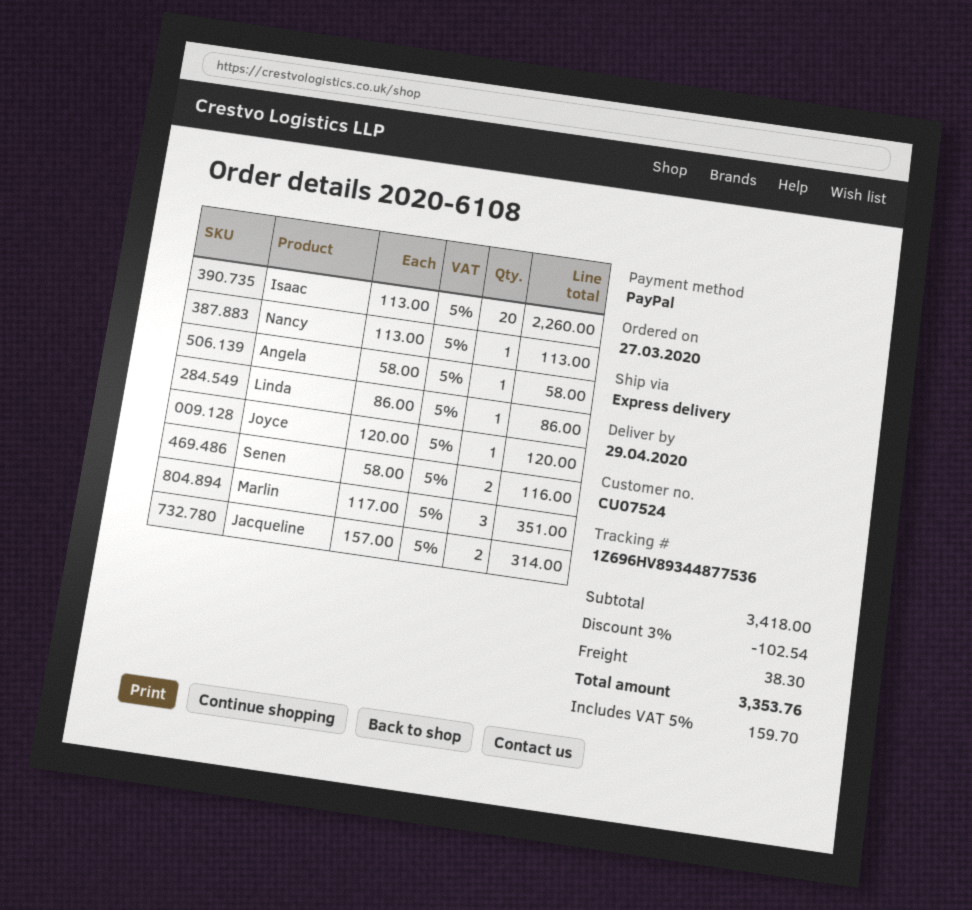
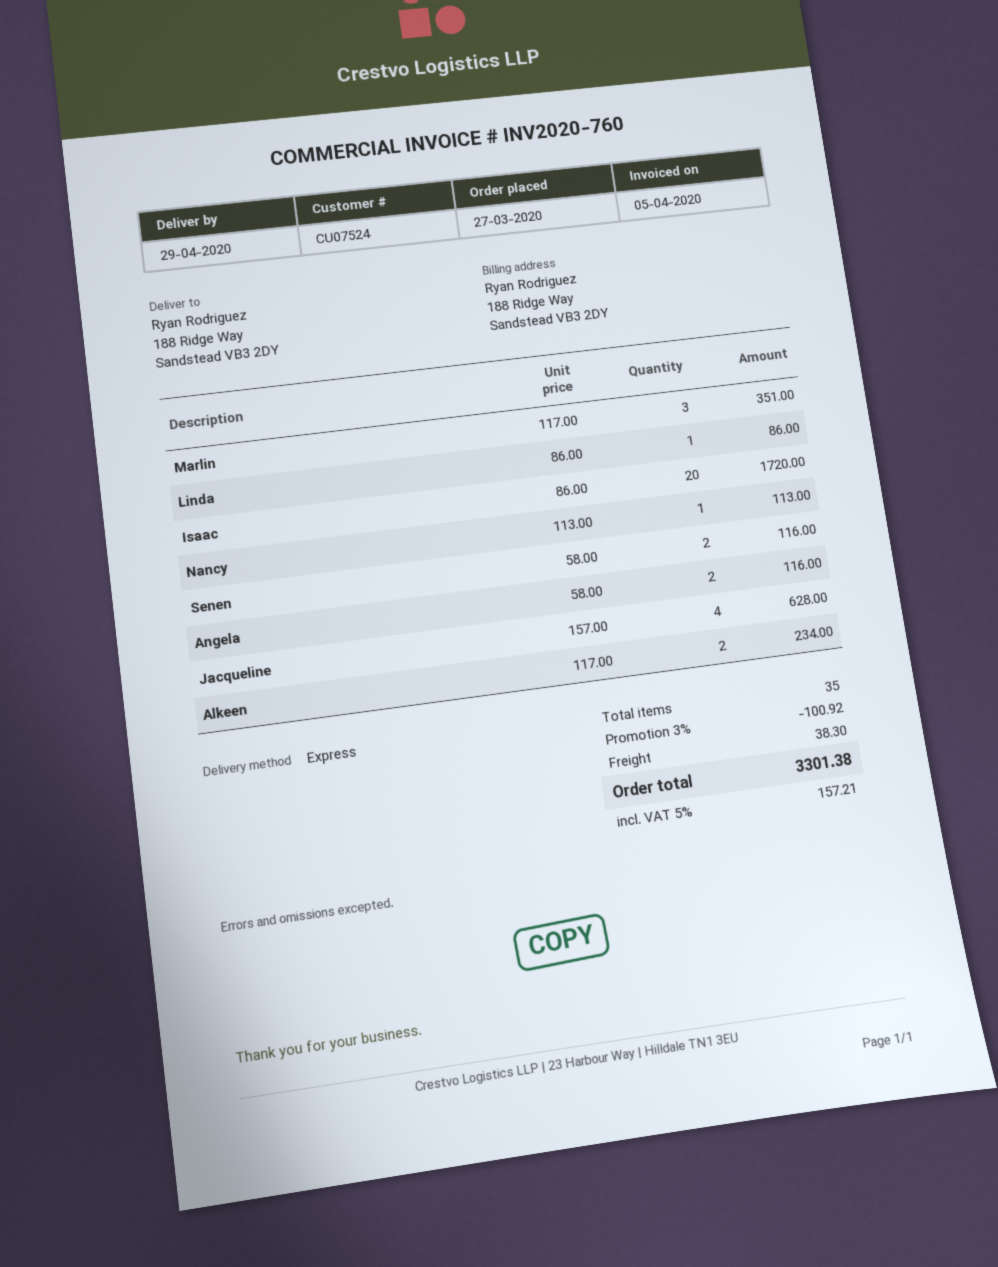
Isaac: 20 x 113.00 = 2260.00 -> 20 x 86.00 = 1720.00
Angela: 1 x 58.00 = 58.00 -> 2 x 58.00 = 116.00
Joyce: 1 x 120.00 = 120.00 -> none
Jacqueline: 2 x 157.00 = 314.00 -> 4 x 157.00 = 628.00
Alkeen: none -> 2 x 117.00 = 234.00
discount: 3% = 102.54 -> 3% = 100.92
tax: 5% = 159.70 -> 5% = 157.21
total: 3353.76 -> 3301.38

